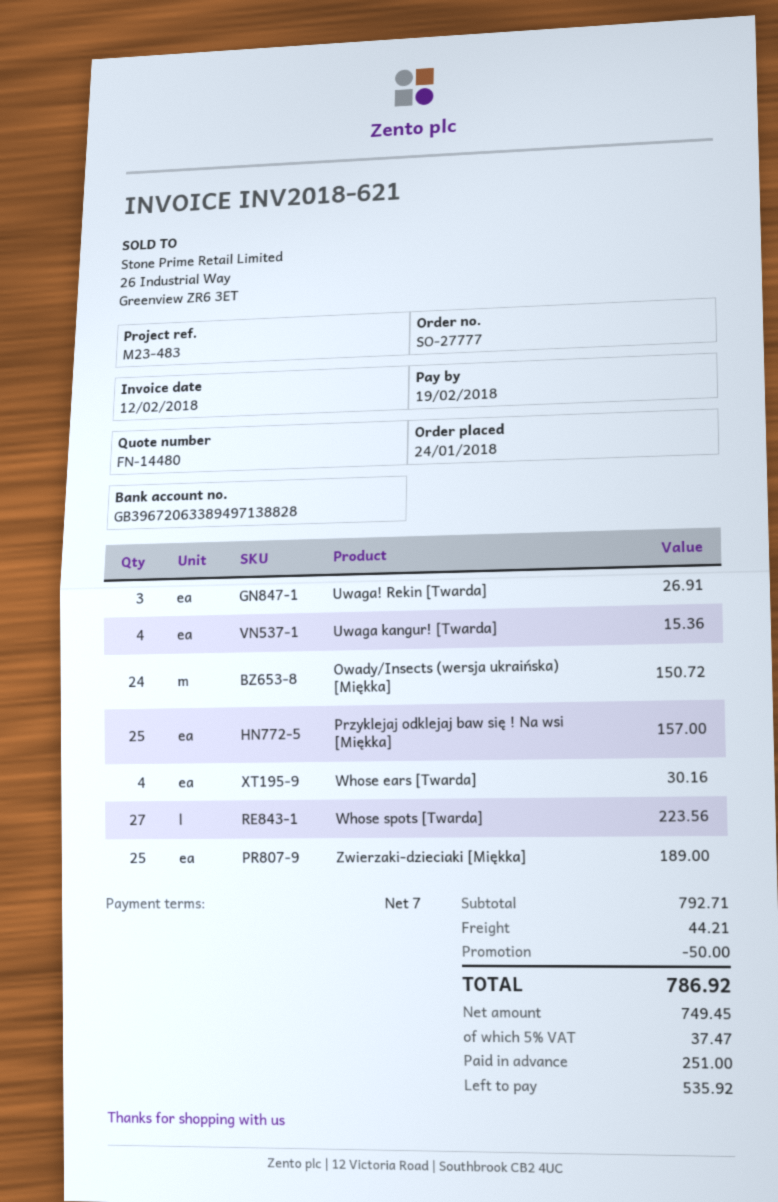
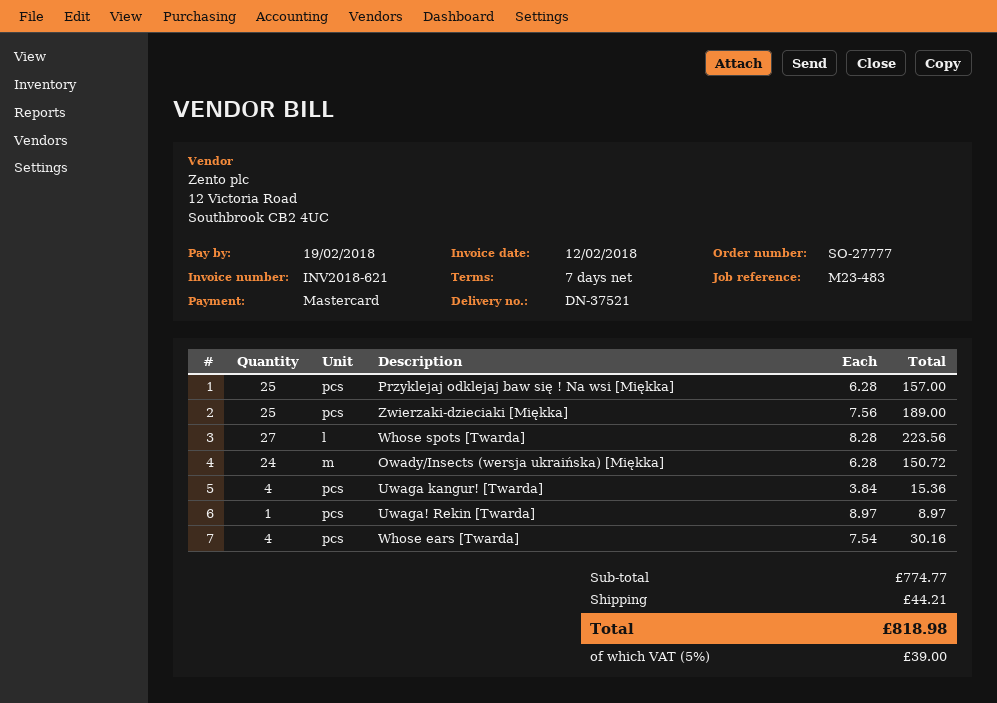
Uwaga! Rekin [Twarda]: 3 for 26.91 -> 1 for 8.97
subtotal: 792.71 -> 774.77
discount: 50.00 -> none
tax: 5% = 37.47 -> 5% = 39.00
total: 786.92 -> 818.98

